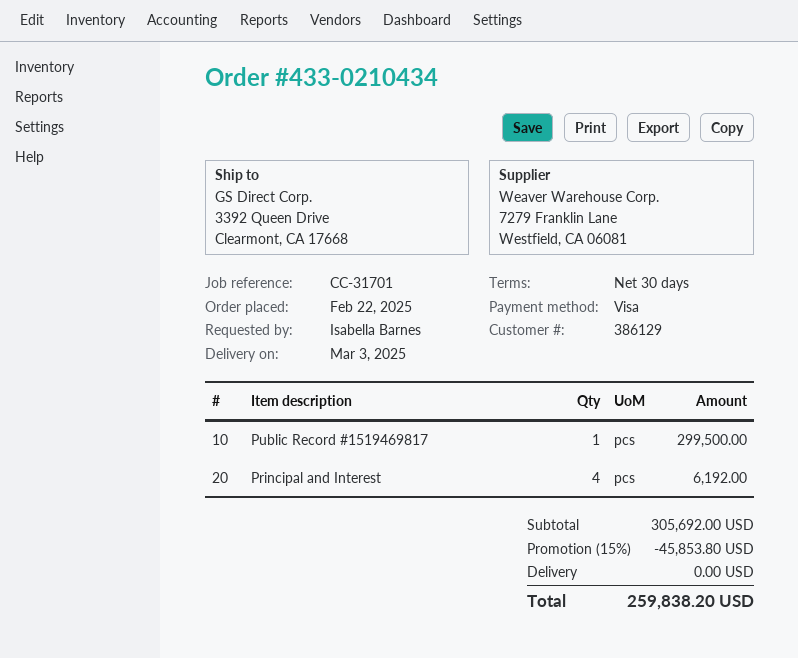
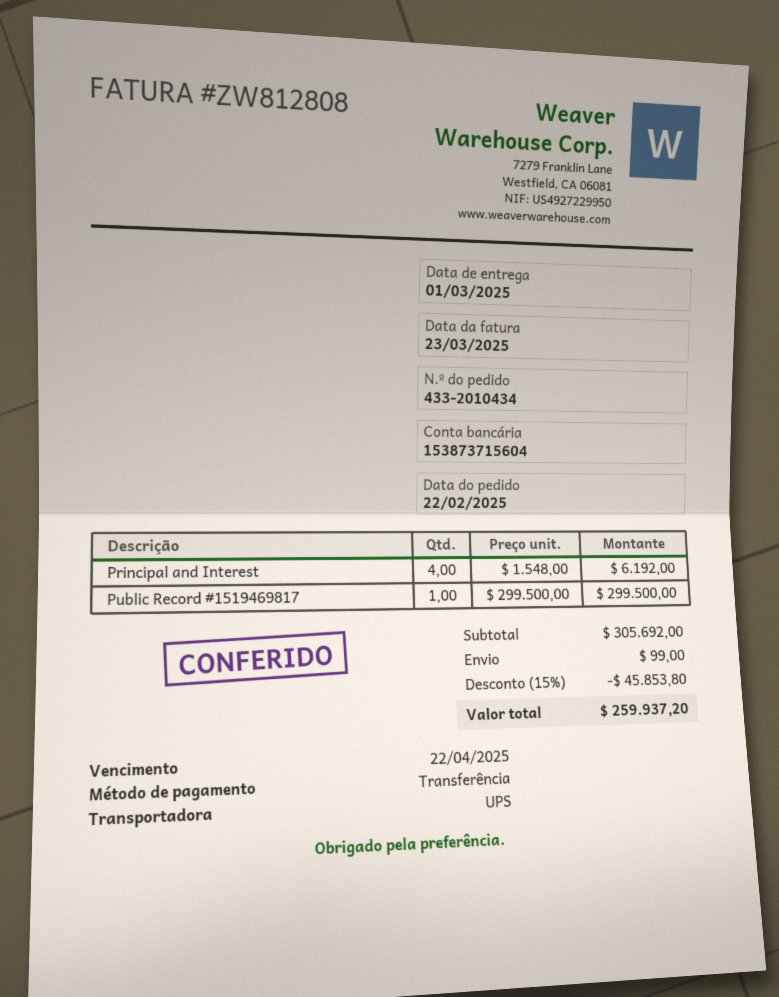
order number: 433-0210434 -> 433-2010434
delivery date: 2025-03-03 -> 2025-03-01
payment method: Visa -> bank transfer
shipping: 0.00 -> 99.00
total: 259838.20 -> 259937.20

